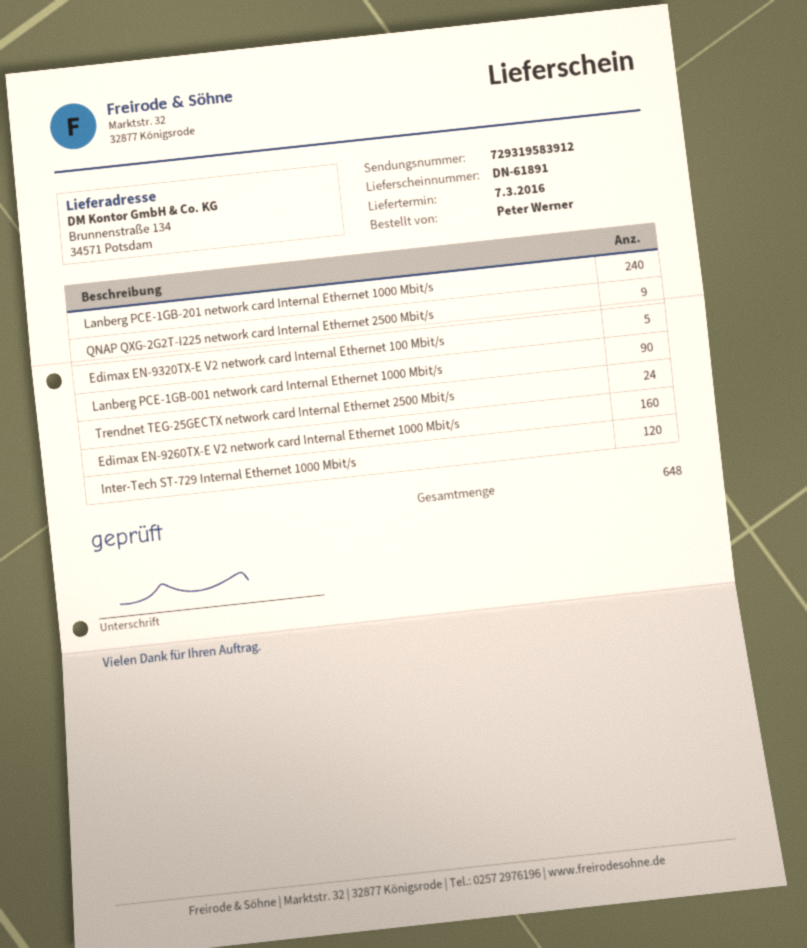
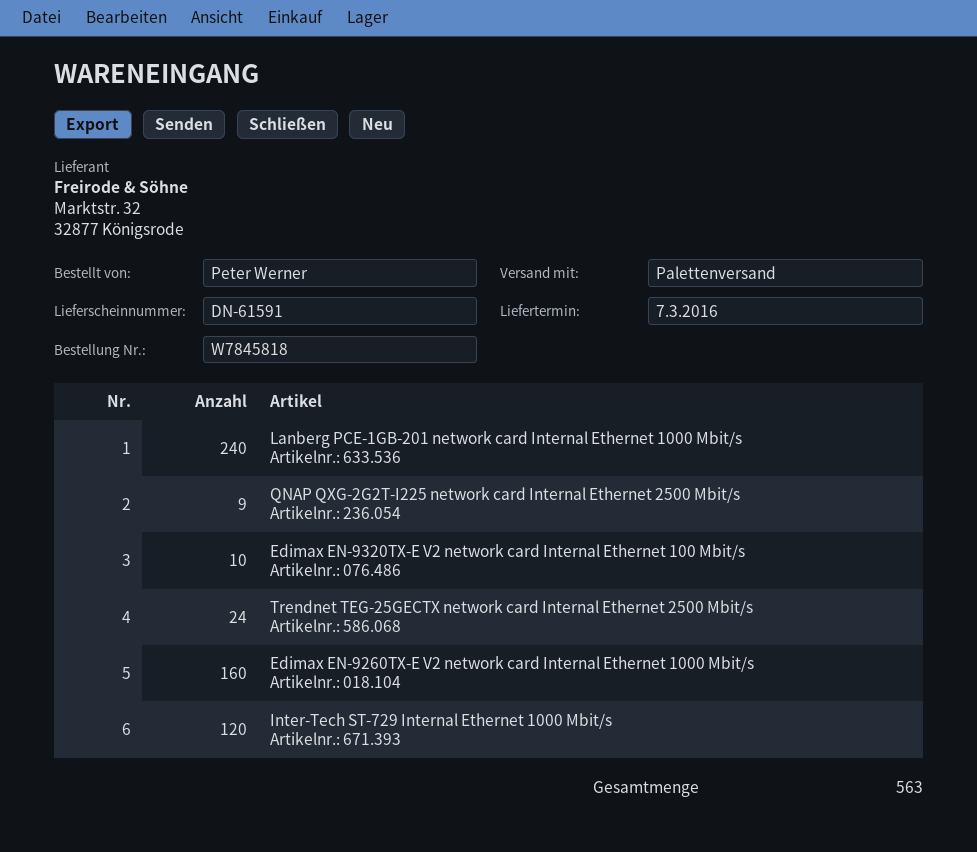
delivery note number: DN-61891 -> DN-61591
Edimax EN-9320TX-E V2 network card Internal Ethernet 100 Mbit/s: 5 -> 10
Lanberg PCE-1GB-001 network card Internal Ethernet 1000 Mbit/s: 90 -> none
total quantity: 648 -> 563

